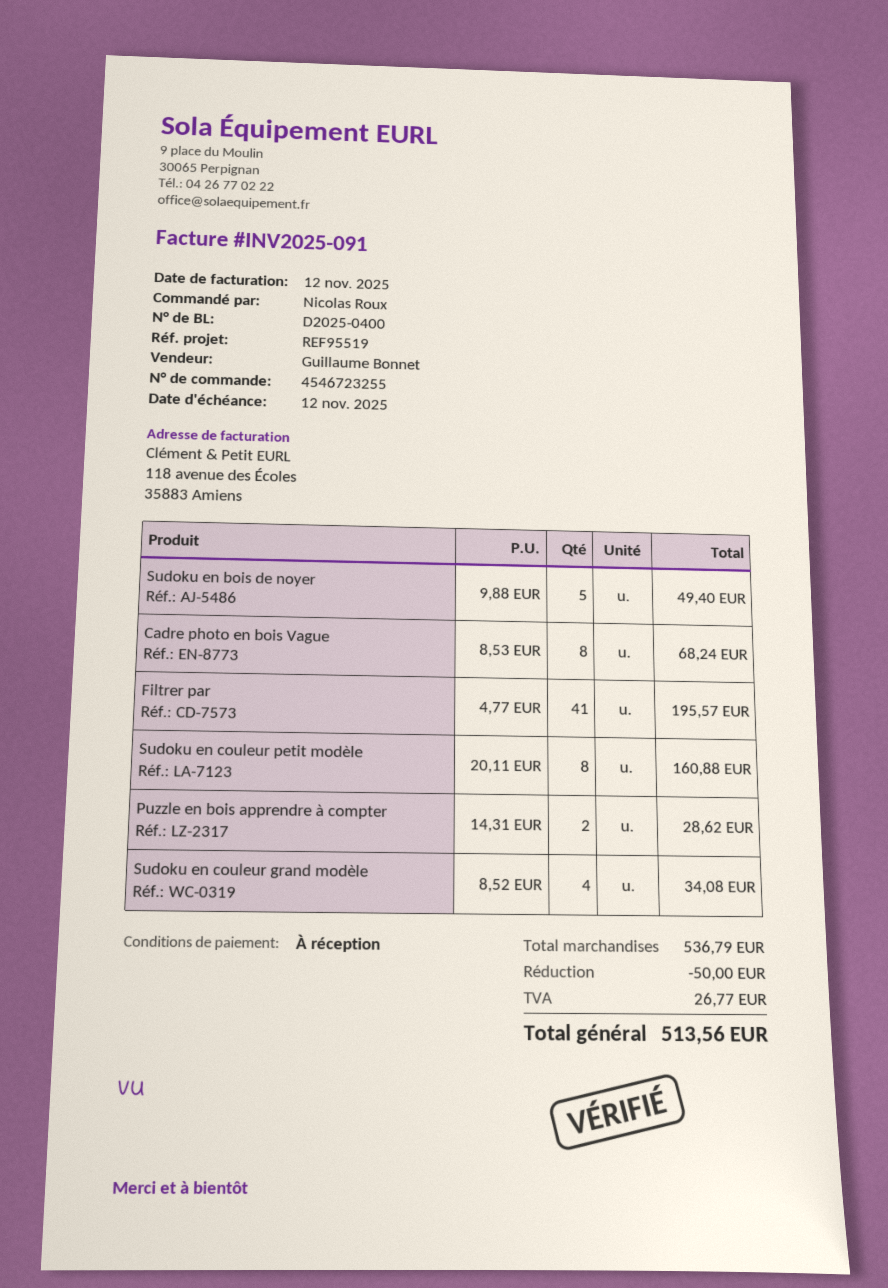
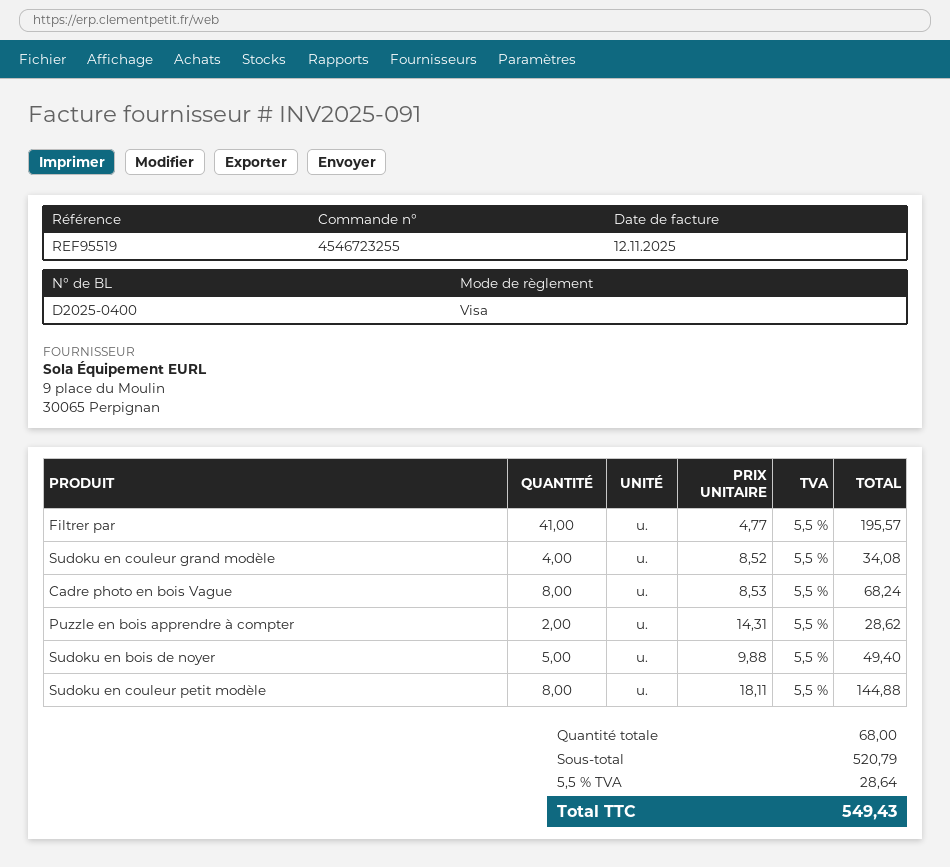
Sudoku en couleur petit modèle: 8 x 20.11 = 160.88 -> 8 x 18.11 = 144.88
subtotal: 536.79 -> 520.79
discount: 50.00 -> none
tax: 26.77 -> 28.64
total: 513.56 -> 549.43

